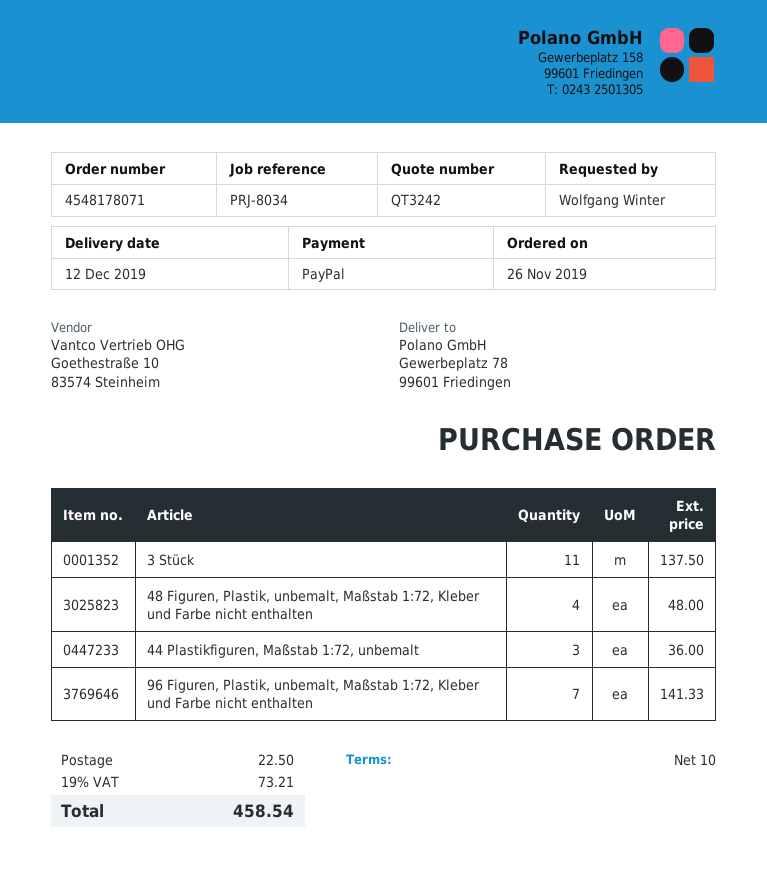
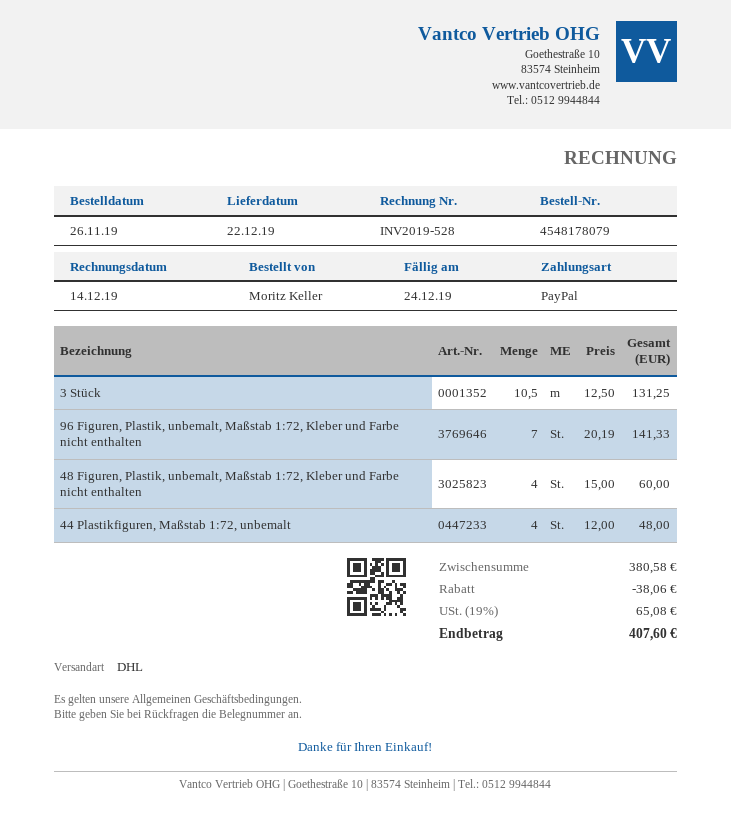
order number: 4548178071 -> 4548178079
delivery date: 2019-12-12 -> 2019-12-22
ordered by: Wolfgang Winter -> Moritz Keller
3 Stück: 11 for 137.50 -> 10.5 for 131.25
48 Figuren, Plastik, unbemalt, Maßstab 1:72, Kleber und Farbe nicht enthalten: 4 for 48.00 -> 4 for 60.00
44 Plastikfiguren, Maßstab 1:72, unbemalt: 3 for 36.00 -> 4 for 48.00
discount: none -> 38.06
shipping: 22.50 -> none
tax: 19% = 73.21 -> 19% = 65.08
total: 458.54 -> 407.60

